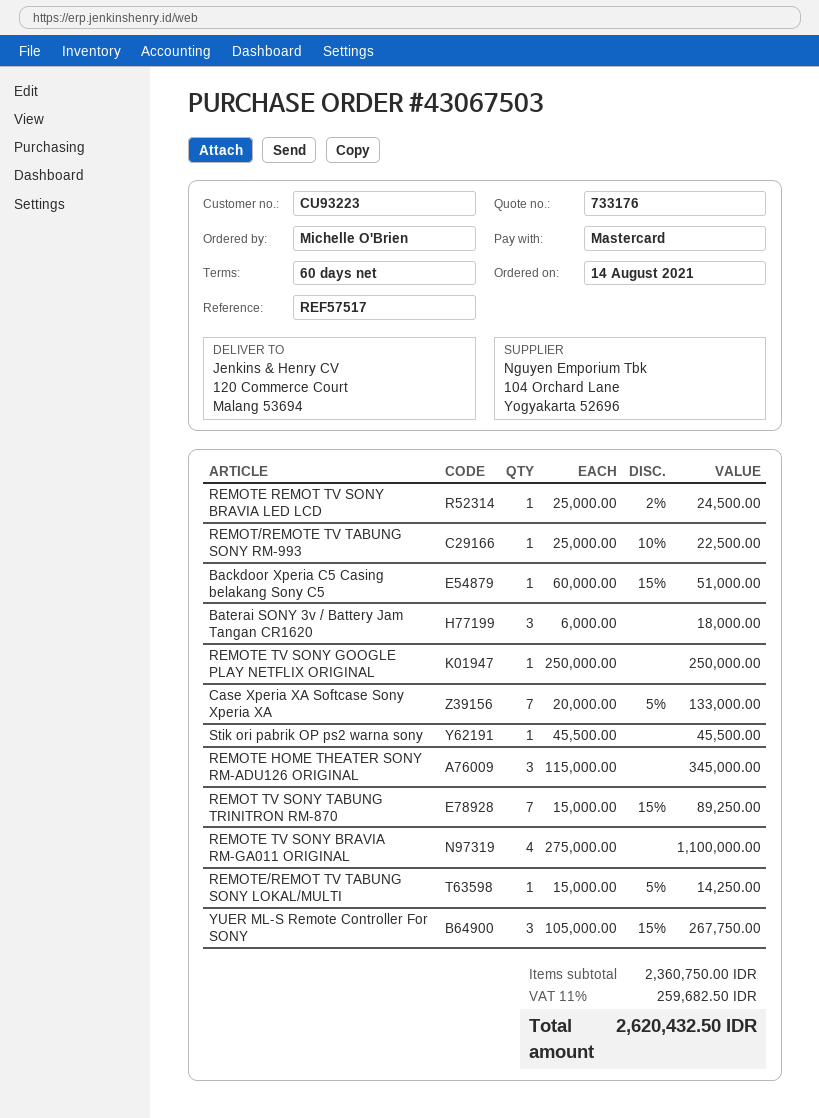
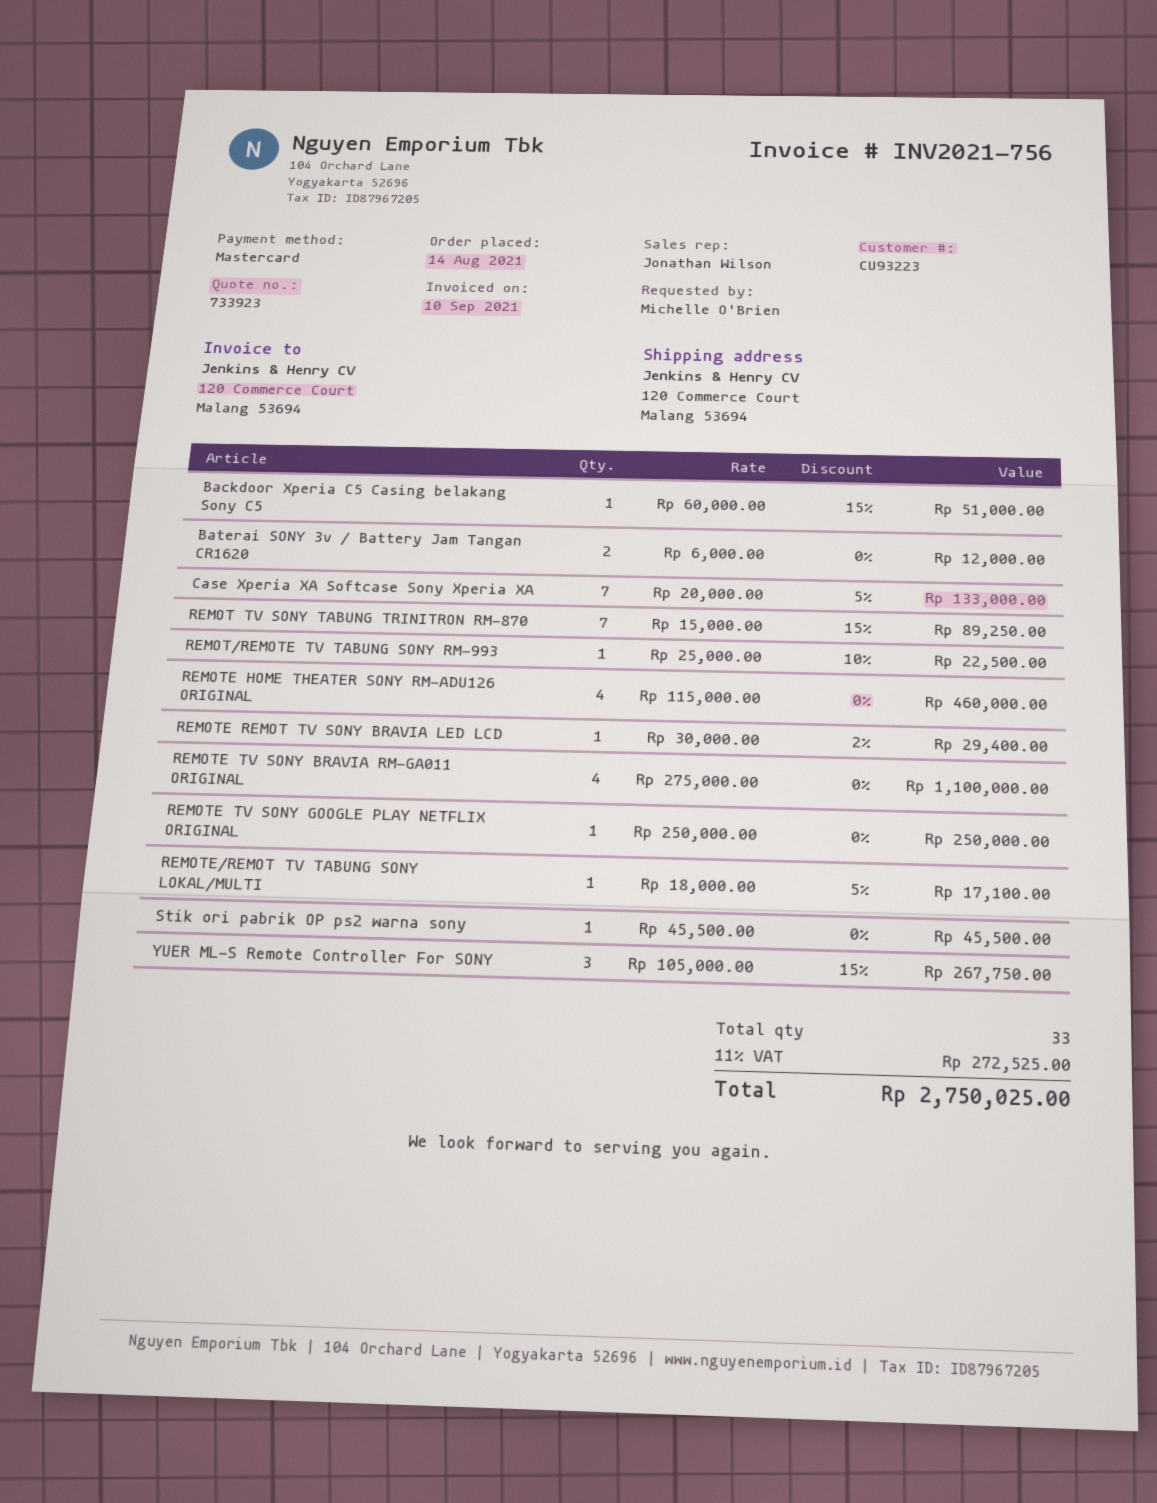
quote number: 733176 -> 733923
REMOTE REMOT TV SONY BRAVIA LED LCD: 1 x 25000.00 - 2% = 24500.00 -> 1 x 30000.00 - 2% = 29400.00
Baterai SONY 3v / Battery Jam Tangan CR1620: 3 x 6000.00 = 18000.00 -> 2 x 6000.00 = 12000.00
REMOTE HOME THEATER SONY RM-ADU126 ORIGINAL: 3 x 115000.00 = 345000.00 -> 4 x 115000.00 = 460000.00
REMOTE/REMOT TV TABUNG SONY LOKAL/MULTI: 1 x 15000.00 - 5% = 14250.00 -> 1 x 18000.00 - 5% = 17100.00
tax: 11% = 259682.50 -> 11% = 272525.00
total: 2620432.50 -> 2750025.00

